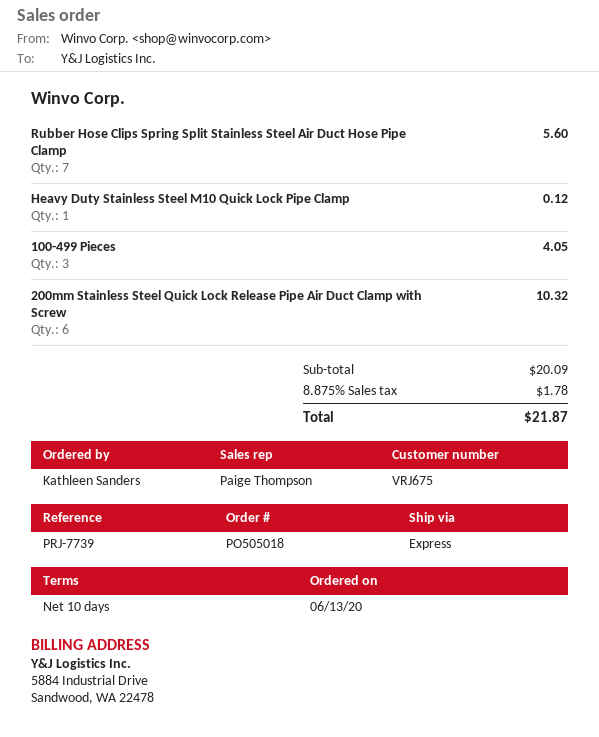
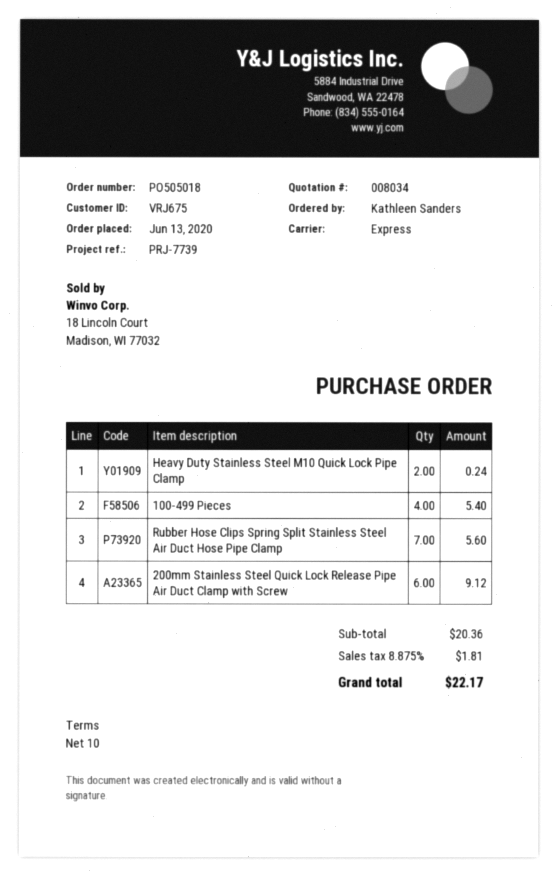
Heavy Duty Stainless Steel M10 Quick Lock Pipe Clamp: 1 for 0.12 -> 2 for 0.24
100-499 Pieces: 3 for 4.05 -> 4 for 5.40
200mm Stainless Steel Quick Lock Release Pipe Air Duct Clamp with Screw: 6 for 10.32 -> 6 for 9.12
subtotal: 20.09 -> 20.36
tax: 8.875% = 1.78 -> 8.875% = 1.81
total: 21.87 -> 22.17

